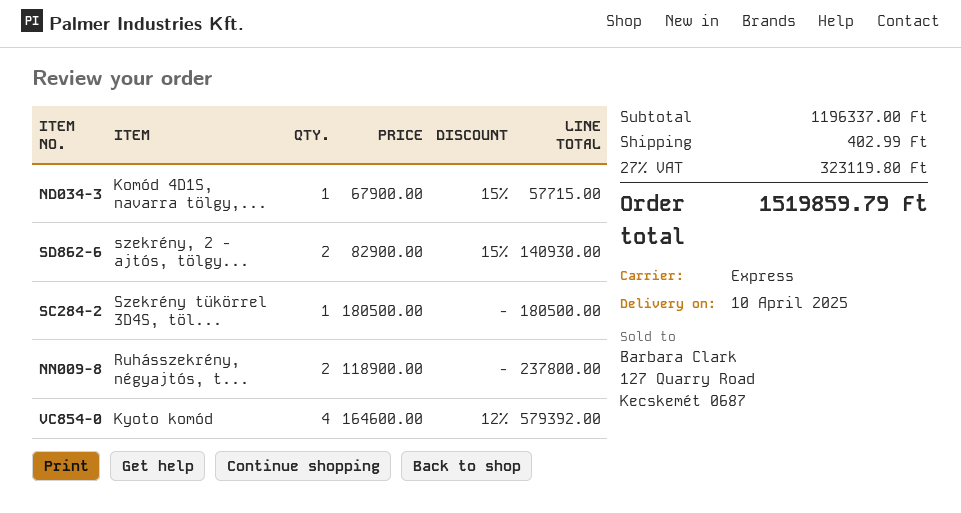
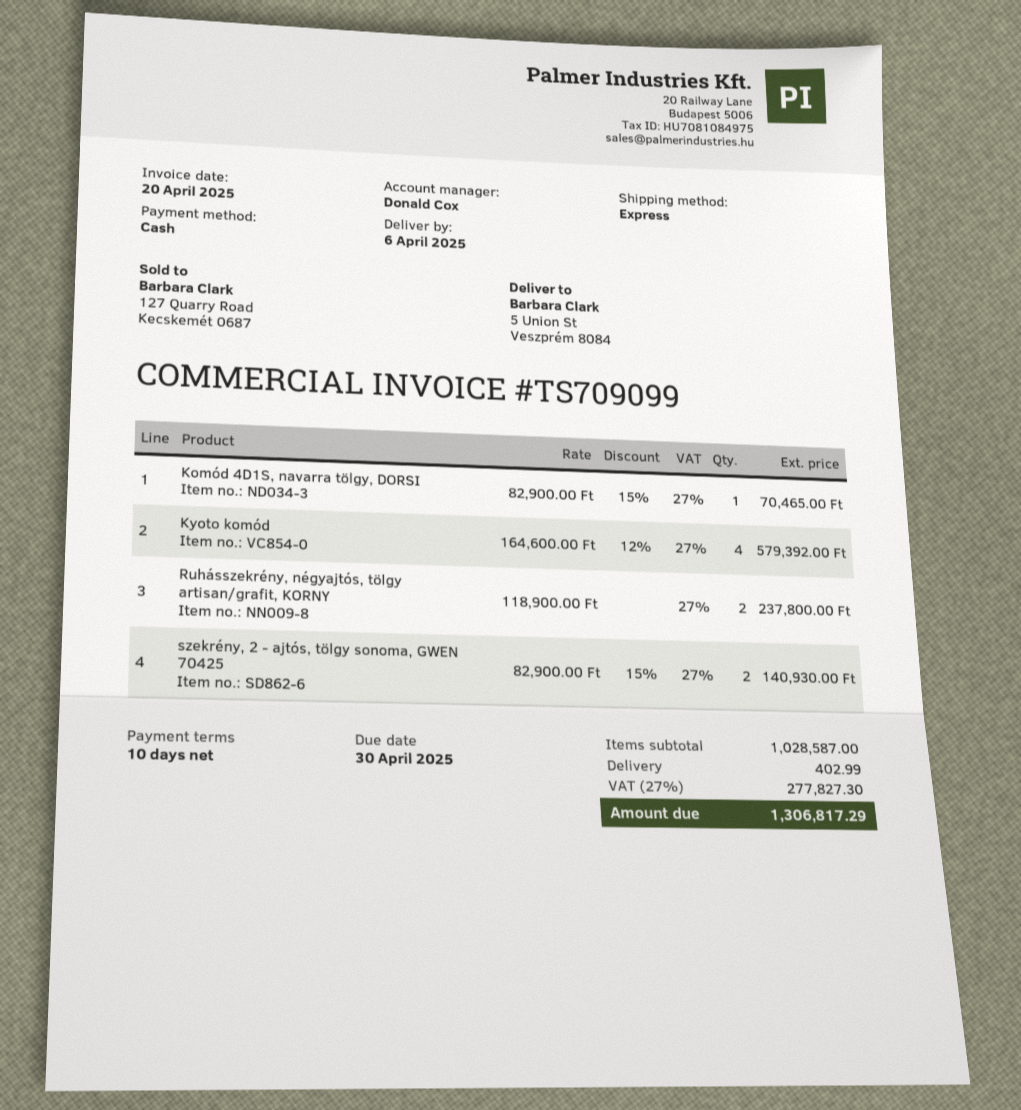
delivery date: 2025-04-10 -> 2025-04-06
Komód 4D1S, navarra tölgy,...: 1 x 67900.00 - 15% = 57715.00 -> 1 x 82900.00 - 15% = 70465.00
Szekrény tükörrel 3D4S, töl...: 1 x 180500.00 = 180500.00 -> none
subtotal: 1196337.00 -> 1028587.00
tax: 27% = 323119.80 -> 27% = 277827.30
total: 1519859.79 -> 1306817.29

